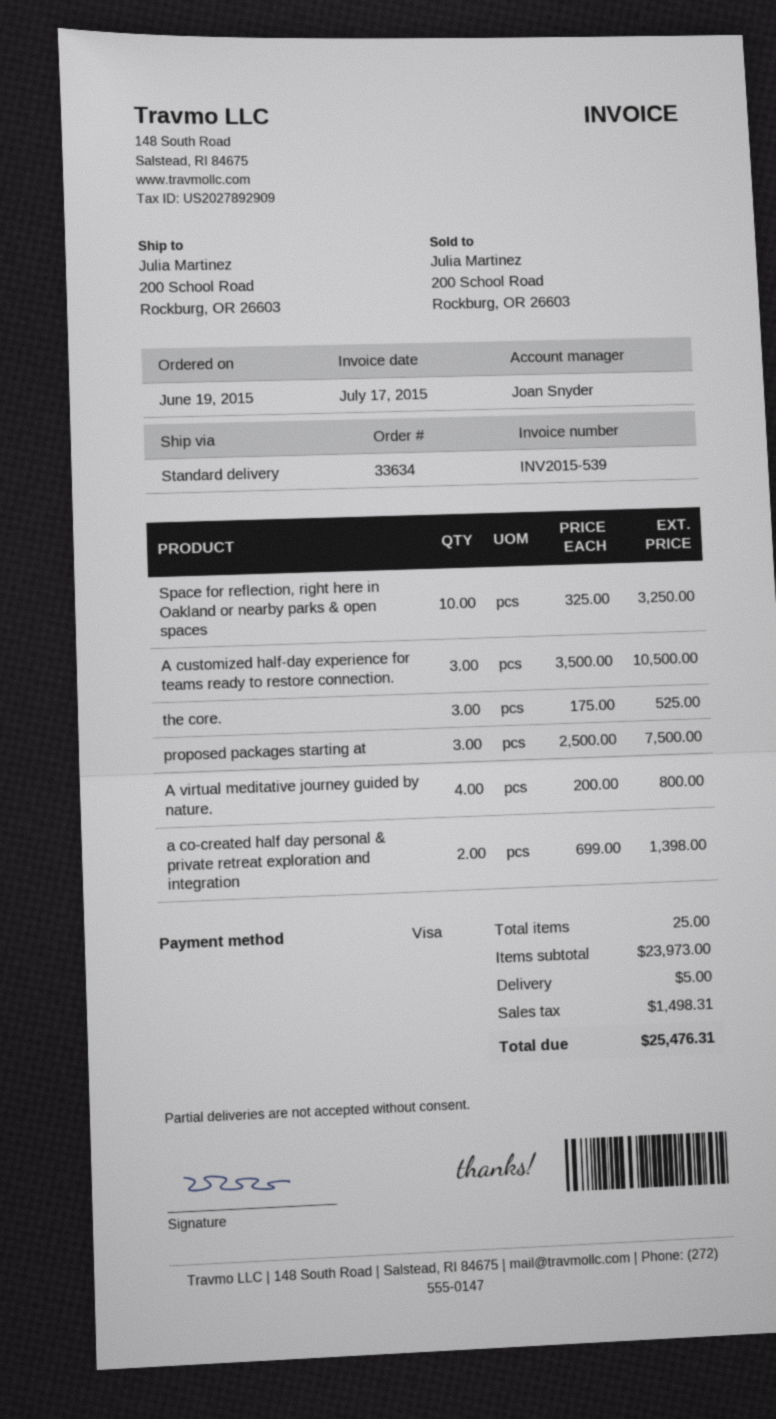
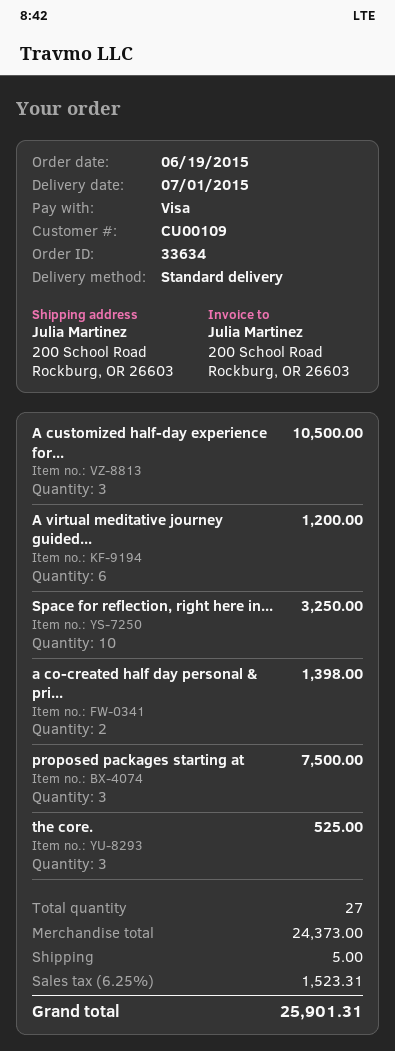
A virtual meditative journey guided by nature.: 4 for 800.00 -> 6 for 1200.00
total quantity: 25 -> 27
subtotal: 23973.00 -> 24373.00
tax: 1498.31 -> 1523.31
total: 25476.31 -> 25901.31

